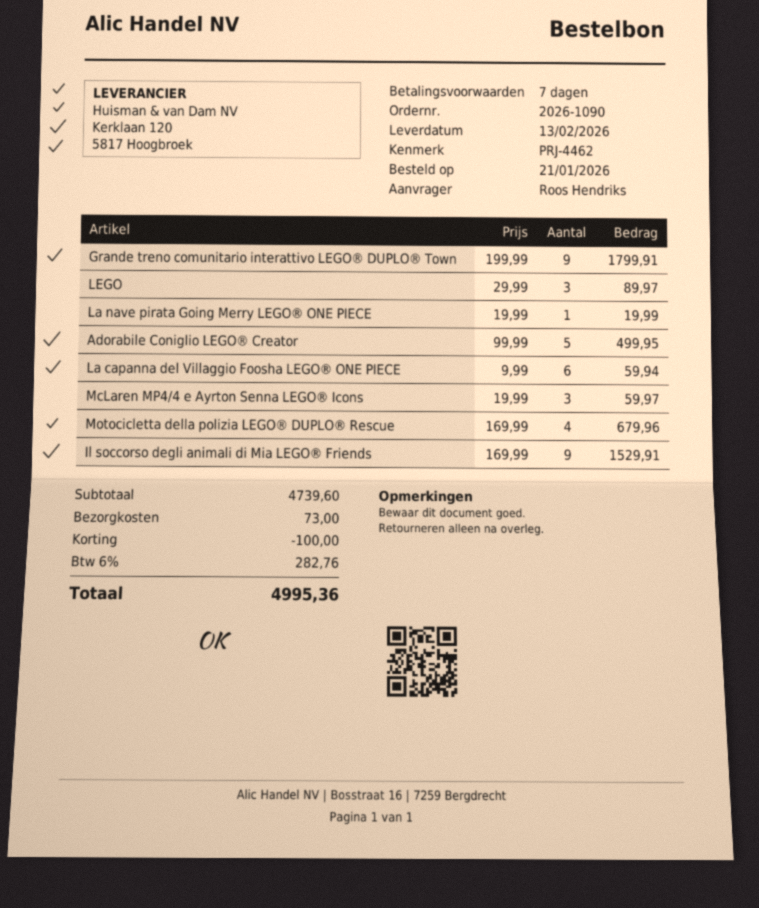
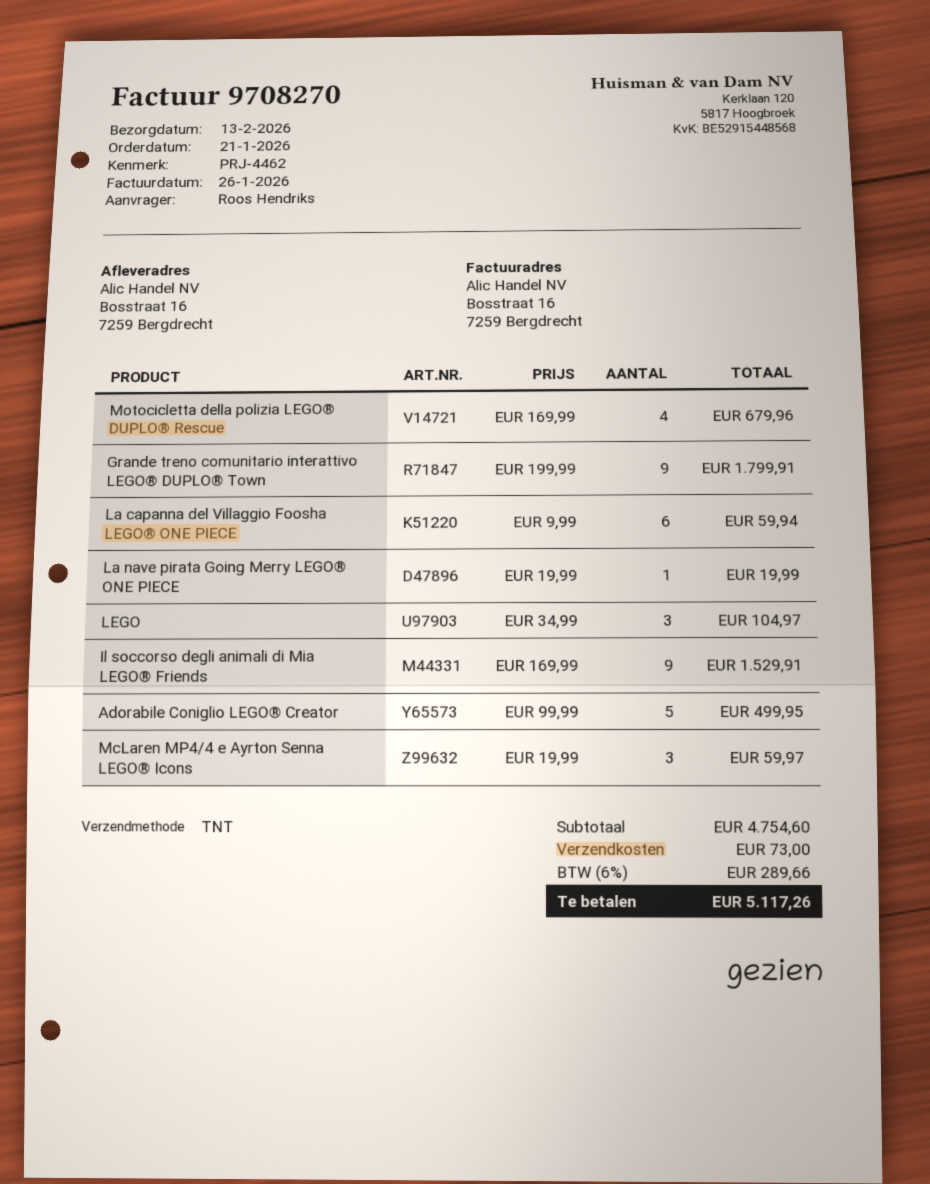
LEGO: 3 x 29.99 = 89.97 -> 3 x 34.99 = 104.97
subtotal: 4739.60 -> 4754.60
discount: 100.00 -> none
tax: 6% = 282.76 -> 6% = 289.66
total: 4995.36 -> 5117.26

